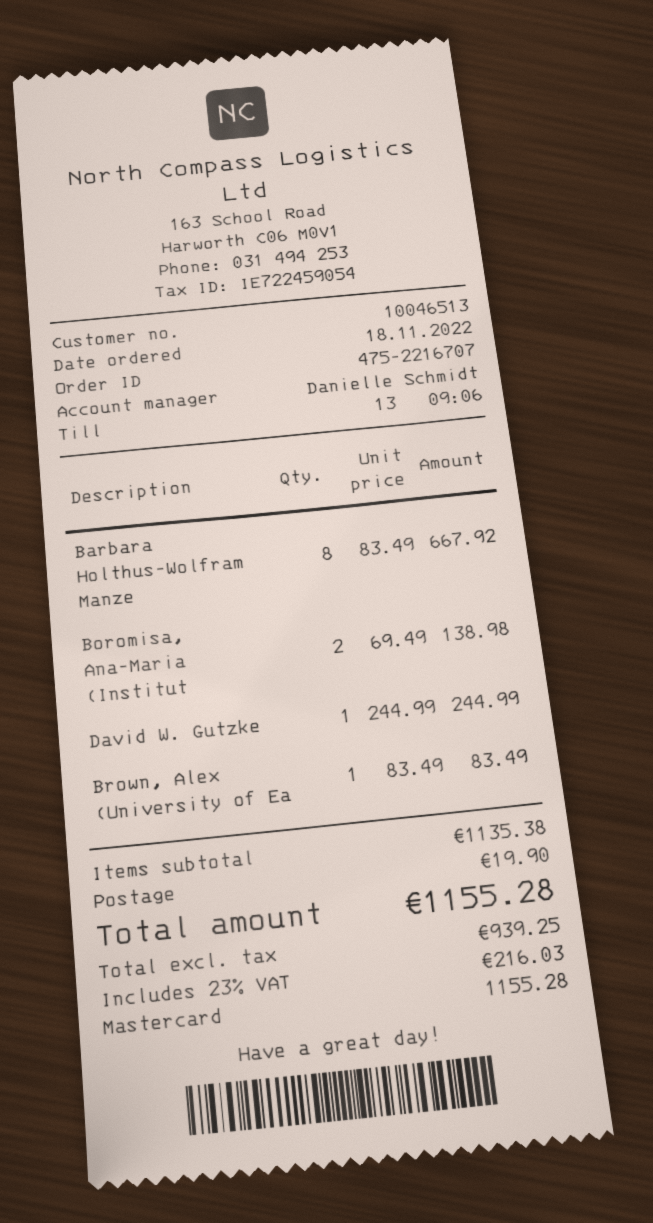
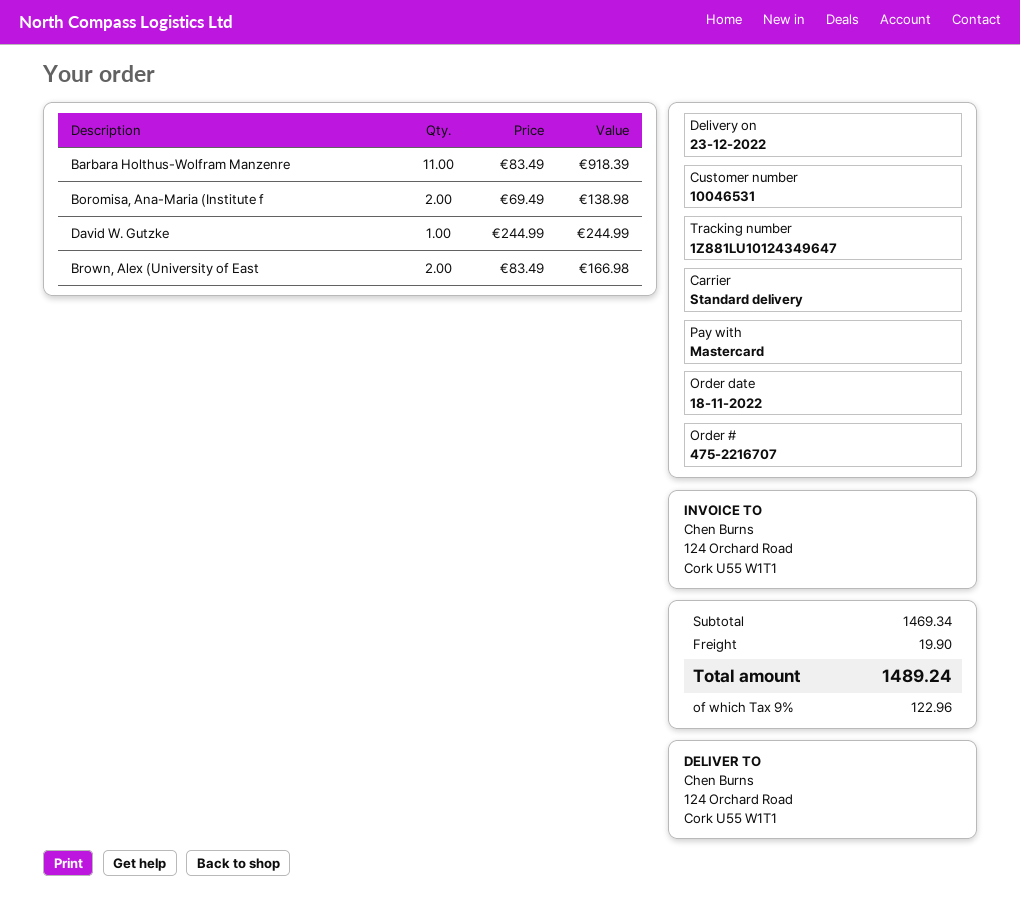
customer number: 10046513 -> 10046531
Barbara Holthus-Wolfram Manze: 8 x 83.49 = 667.92 -> 11 x 83.49 = 918.39
Brown, Alex (University of Ea: 1 x 83.49 = 83.49 -> 2 x 83.49 = 166.98
subtotal: 1135.38 -> 1469.34
tax: 23% = 216.03 -> 9% = 122.96
total: 1155.28 -> 1489.24

